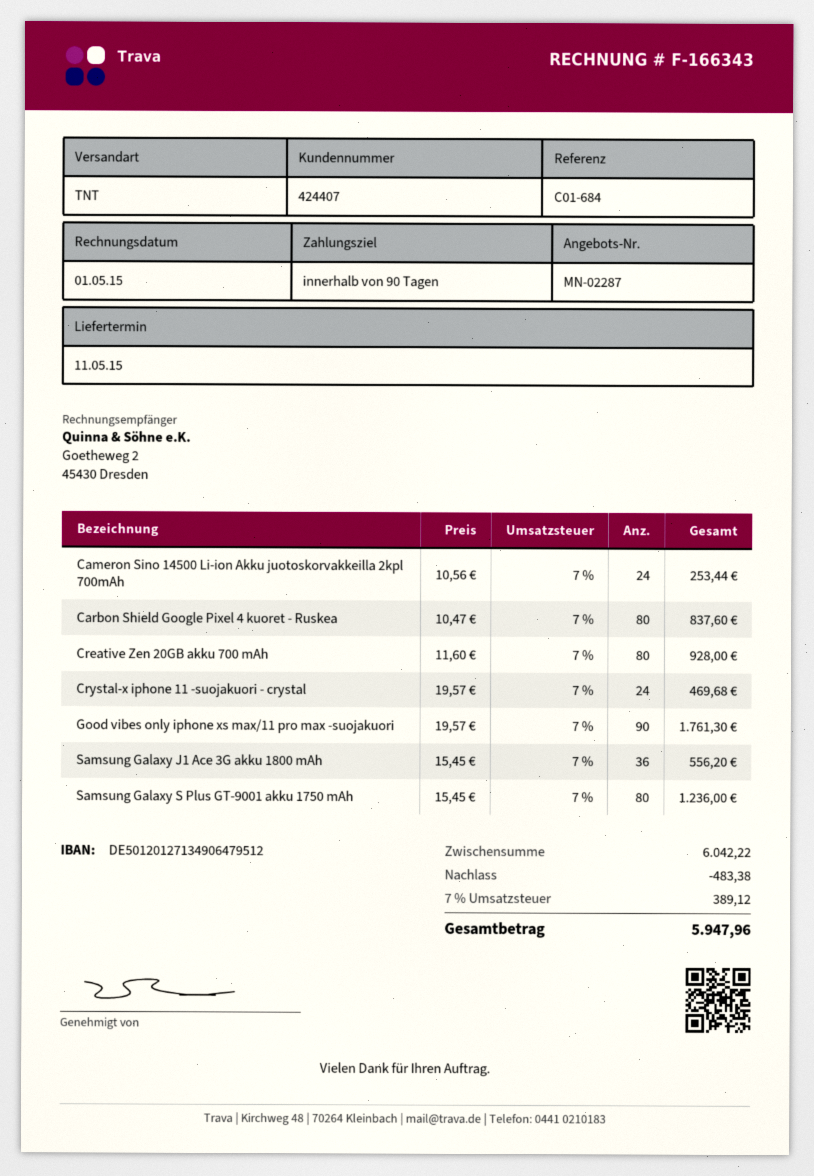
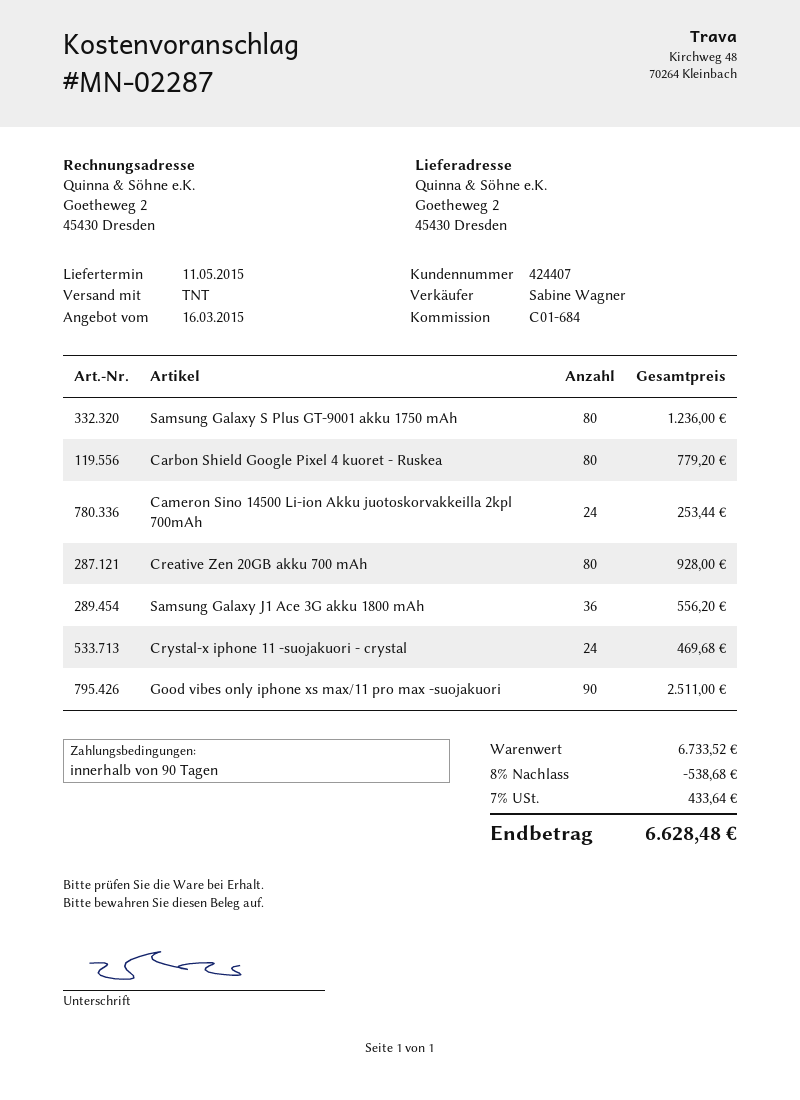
Carbon Shield Google Pixel 4 kuoret - Ruskea: 80 for 837.60 -> 80 for 779.20
Good vibes only iphone xs max/11 pro max -suojakuori: 90 for 1761.30 -> 90 for 2511.00
subtotal: 6042.22 -> 6733.52
discount: 483.38 -> 538.68
tax: 7% = 389.12 -> 7% = 433.64
total: 5947.96 -> 6628.48

